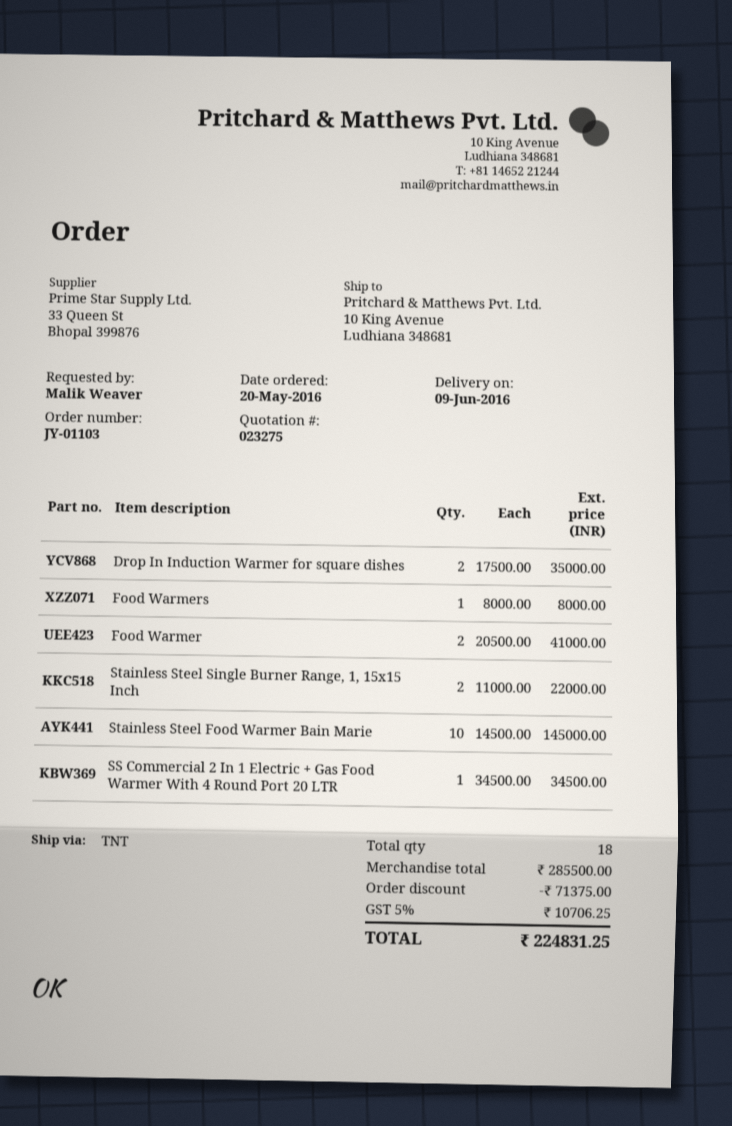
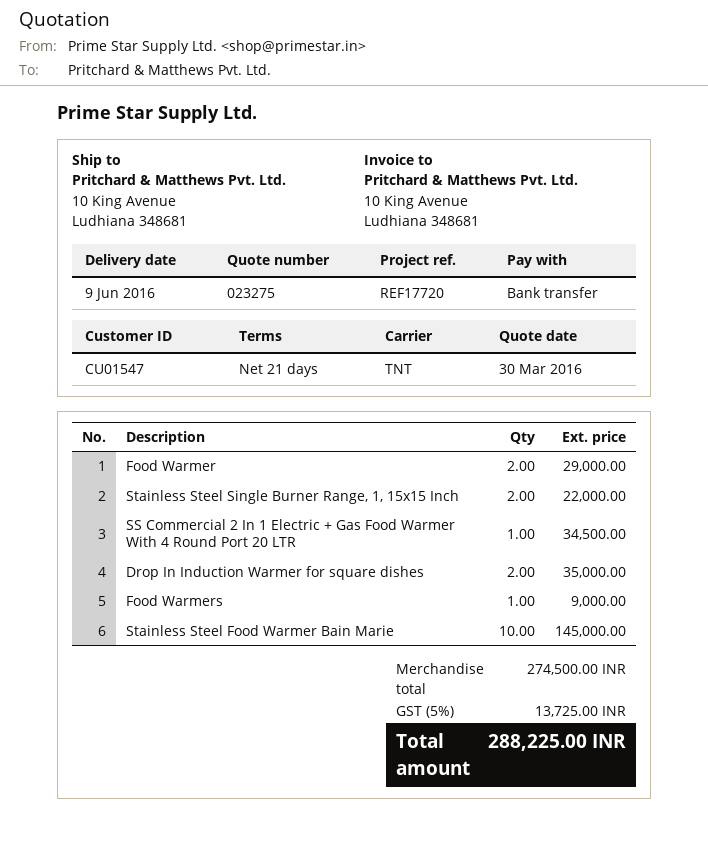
Food Warmers: 1 for 8000.00 -> 1 for 9000.00
Food Warmer: 2 for 41000.00 -> 2 for 29000.00
subtotal: 285500.00 -> 274500.00
discount: 71375.00 -> none
tax: 5% = 10706.25 -> 5% = 13725.00
total: 224831.25 -> 288225.00

